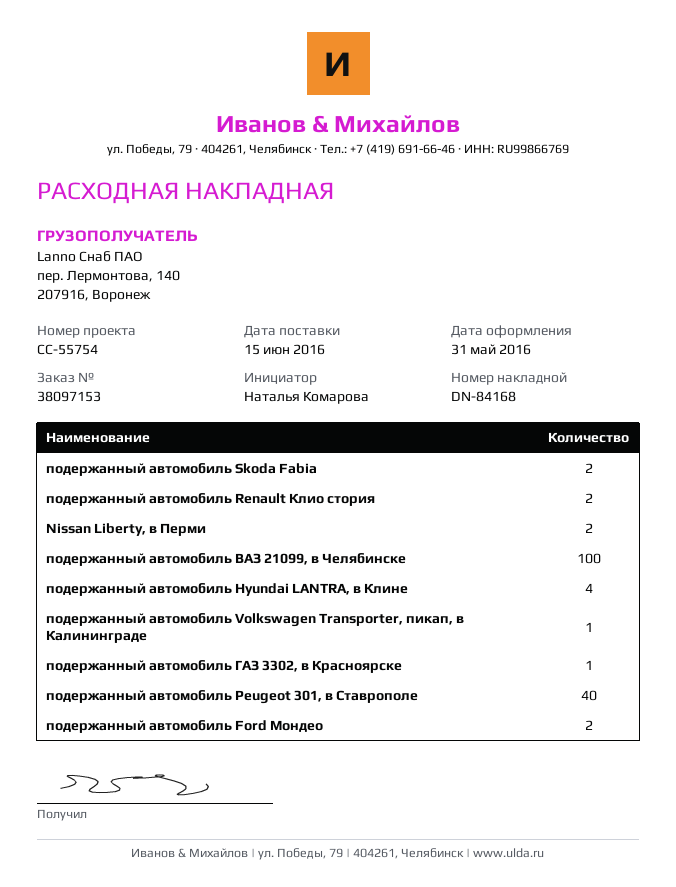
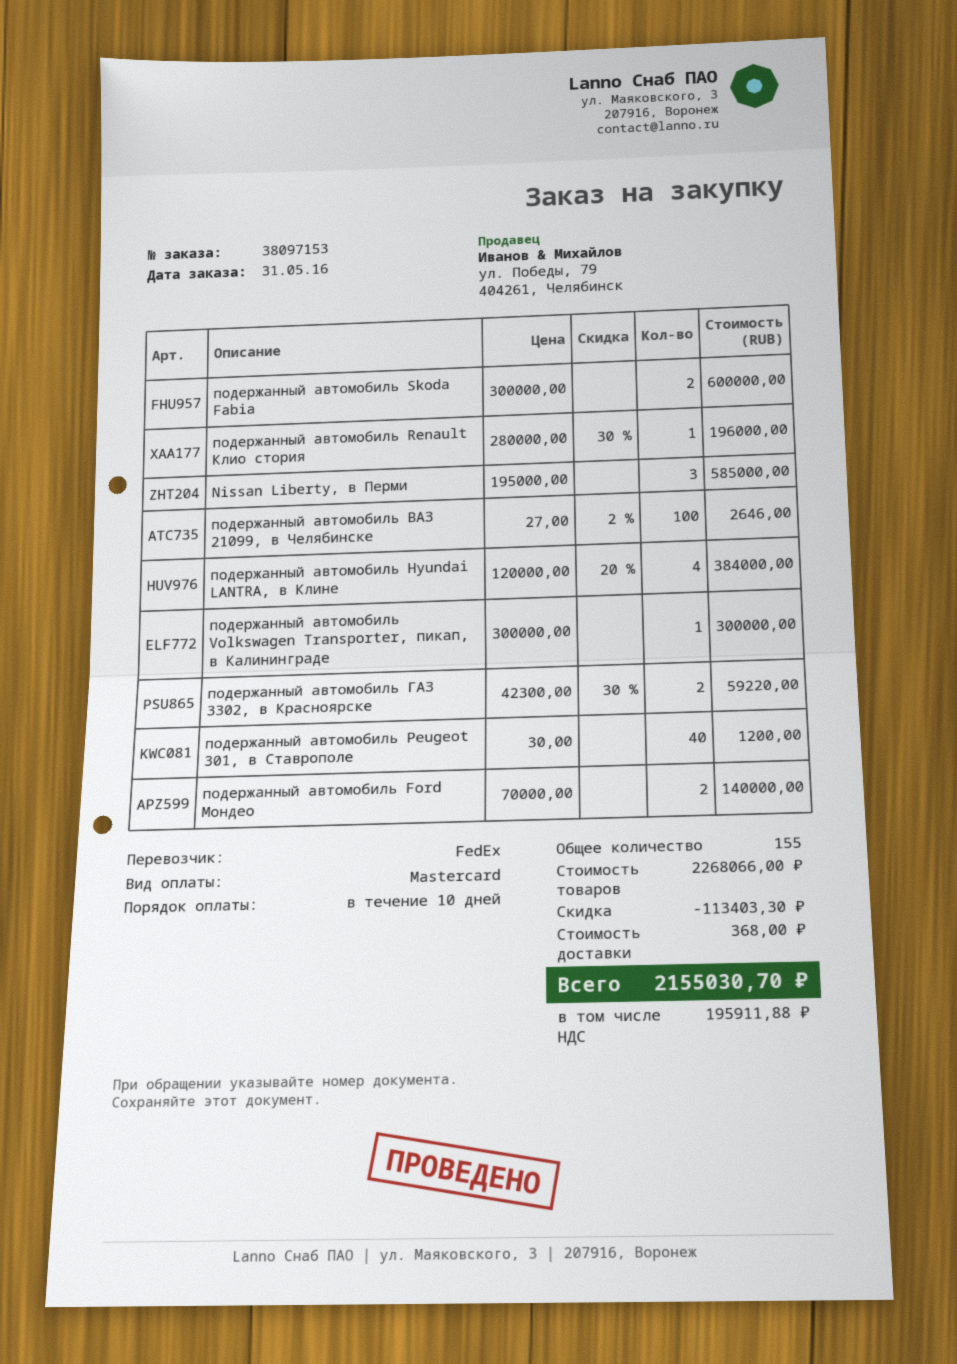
подержанный автомобиль Renault Клио стория: 2 -> 1
Nissan Liberty, в Перми: 2 -> 3
подержанный автомобиль ГАЗ 3302, в Красноярске: 1 -> 2

